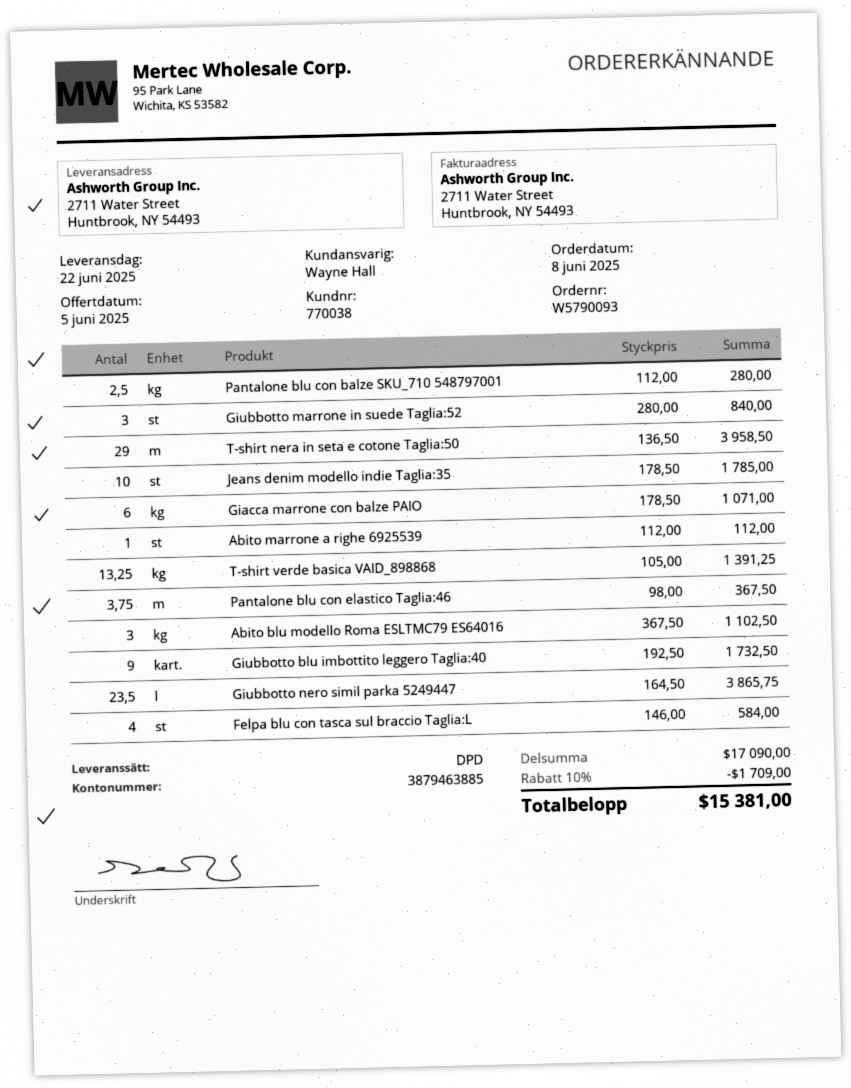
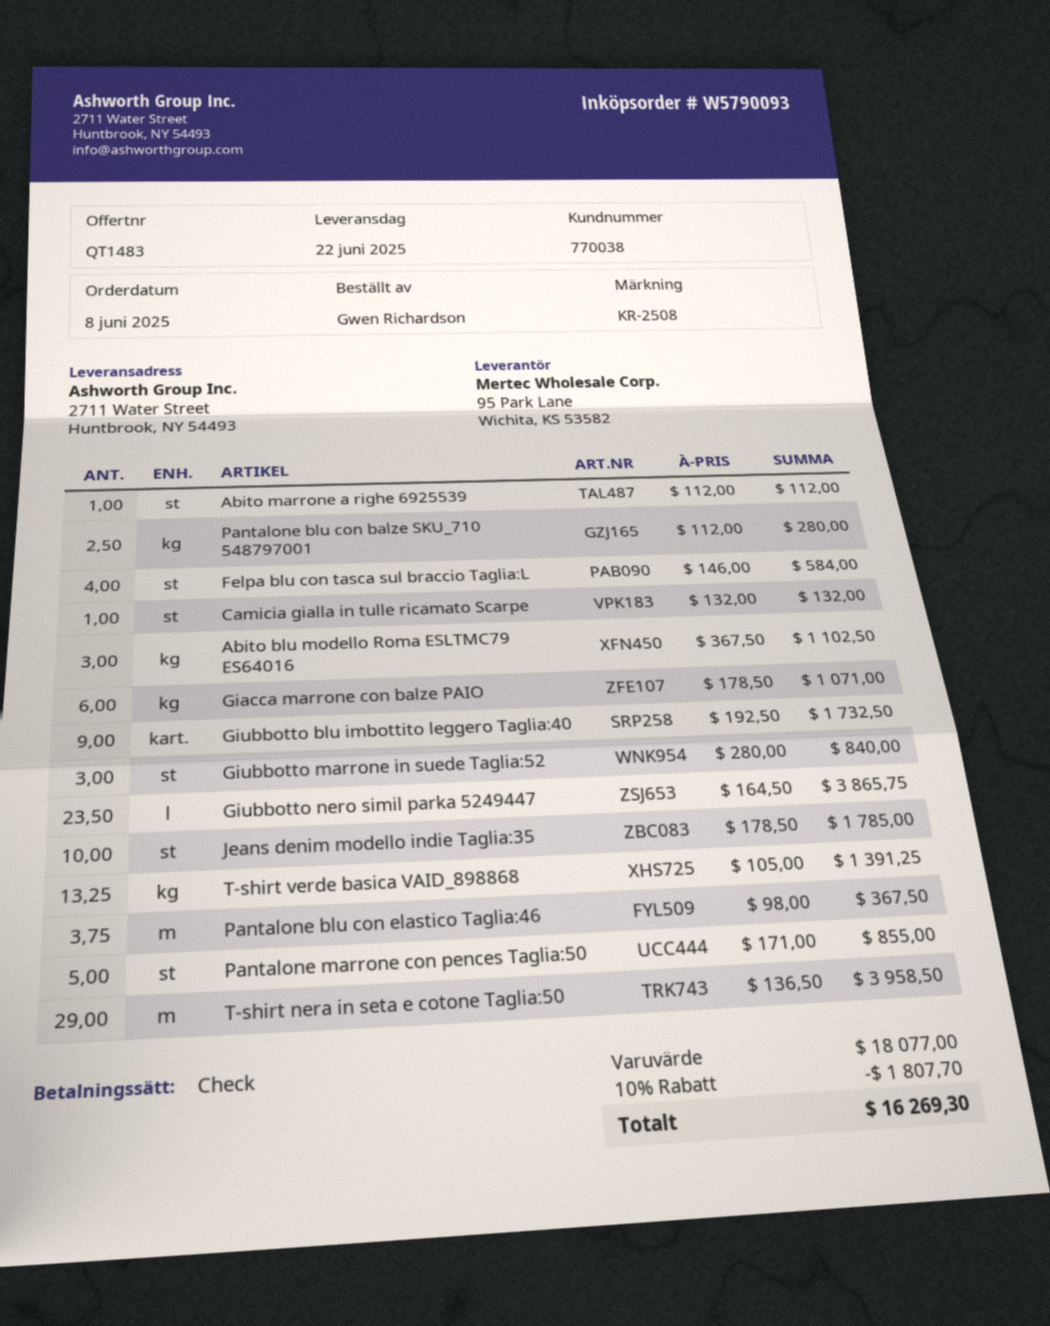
Camicia gialla in tulle ricamato Scarpe: none -> 1 x 132.00 = 132.00
Pantalone marrone con pences Taglia:50: none -> 5 x 171.00 = 855.00
subtotal: 17090.00 -> 18077.00
discount: 10% = 1709.00 -> 10% = 1807.70
total: 15381.00 -> 16269.30

